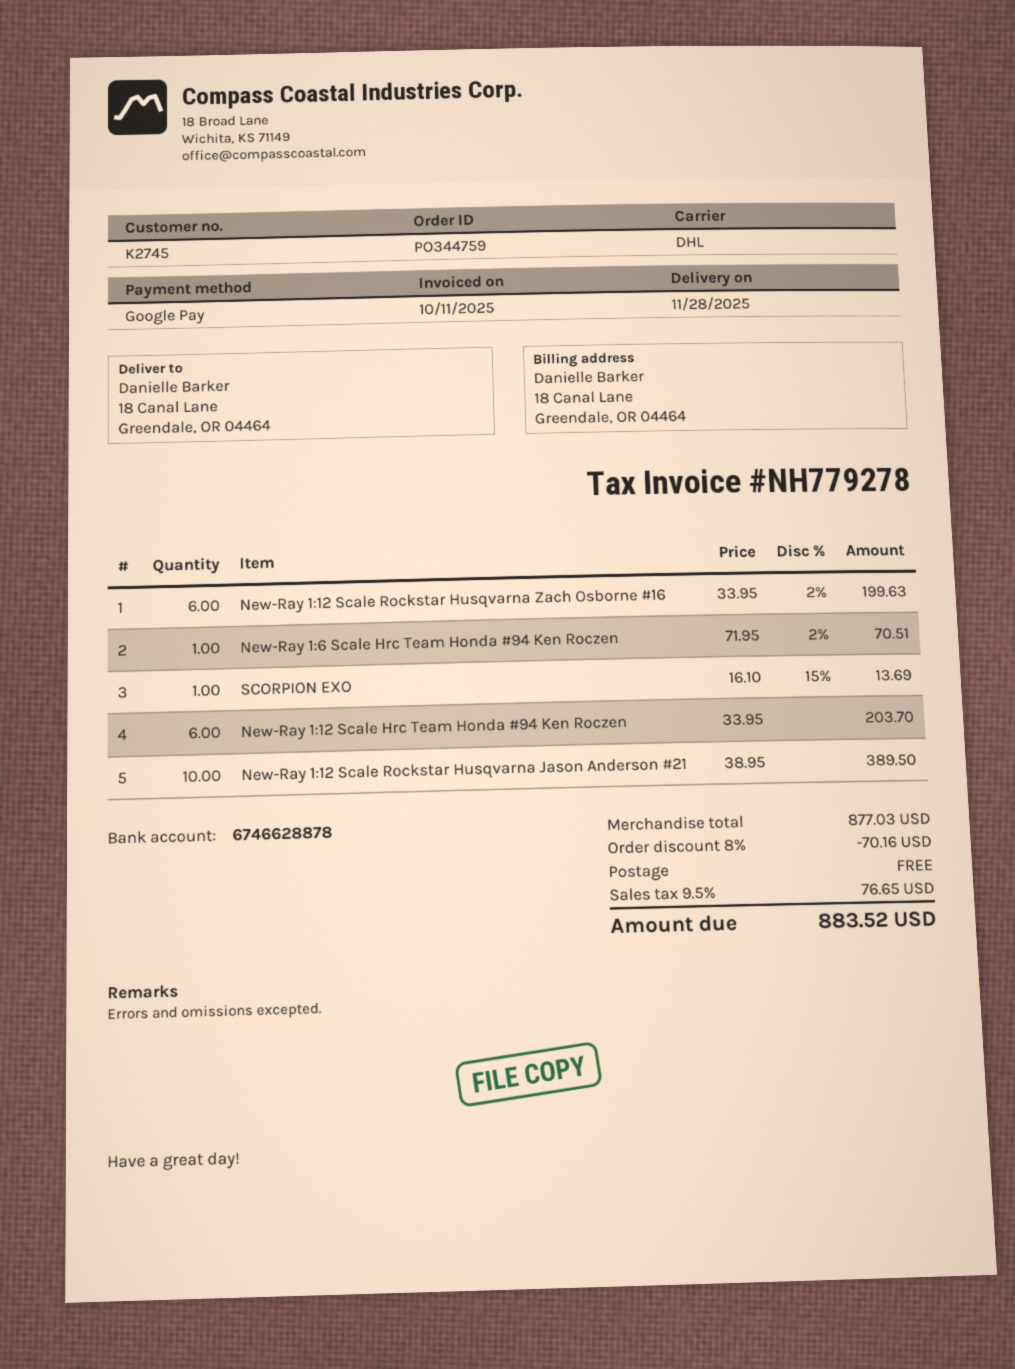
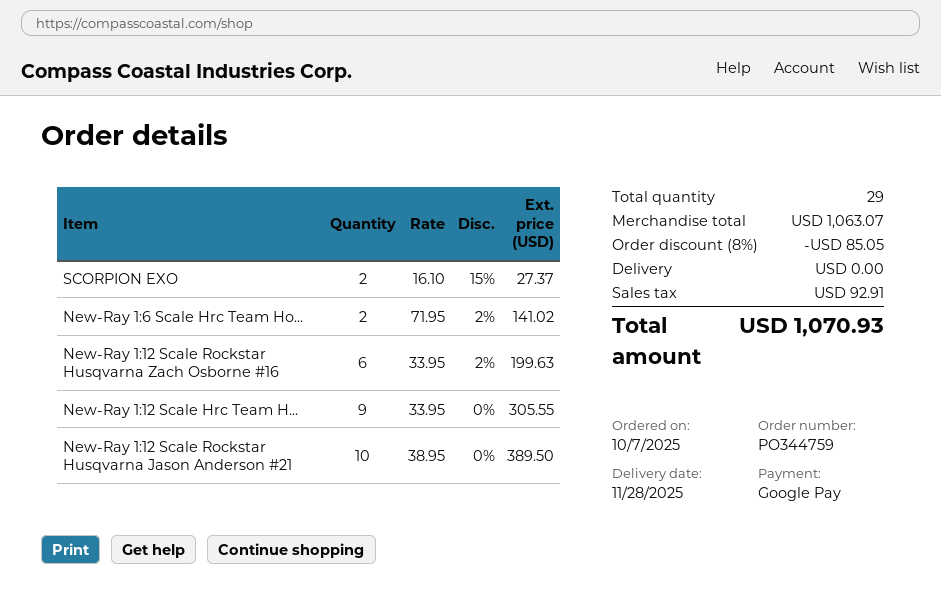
New-Ray 1:6 Scale Hrc Team Honda #94 Ken Roczen: 1 x 71.95 - 2% = 70.51 -> 2 x 71.95 - 2% = 141.02
SCORPION EXO: 1 x 16.10 - 15% = 13.69 -> 2 x 16.10 - 15% = 27.37
New-Ray 1:12 Scale Hrc Team Honda #94 Ken Roczen: 6 x 33.95 = 203.70 -> 9 x 33.95 = 305.55
subtotal: 877.03 -> 1063.07
discount: 8% = 70.16 -> 8% = 85.05
tax: 76.65 -> 92.91
total: 883.52 -> 1070.93

